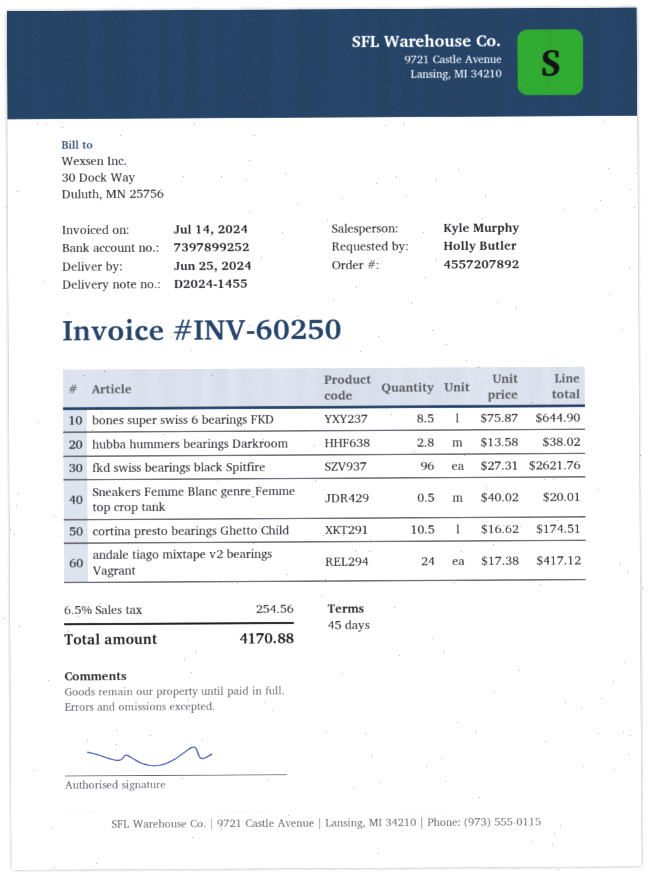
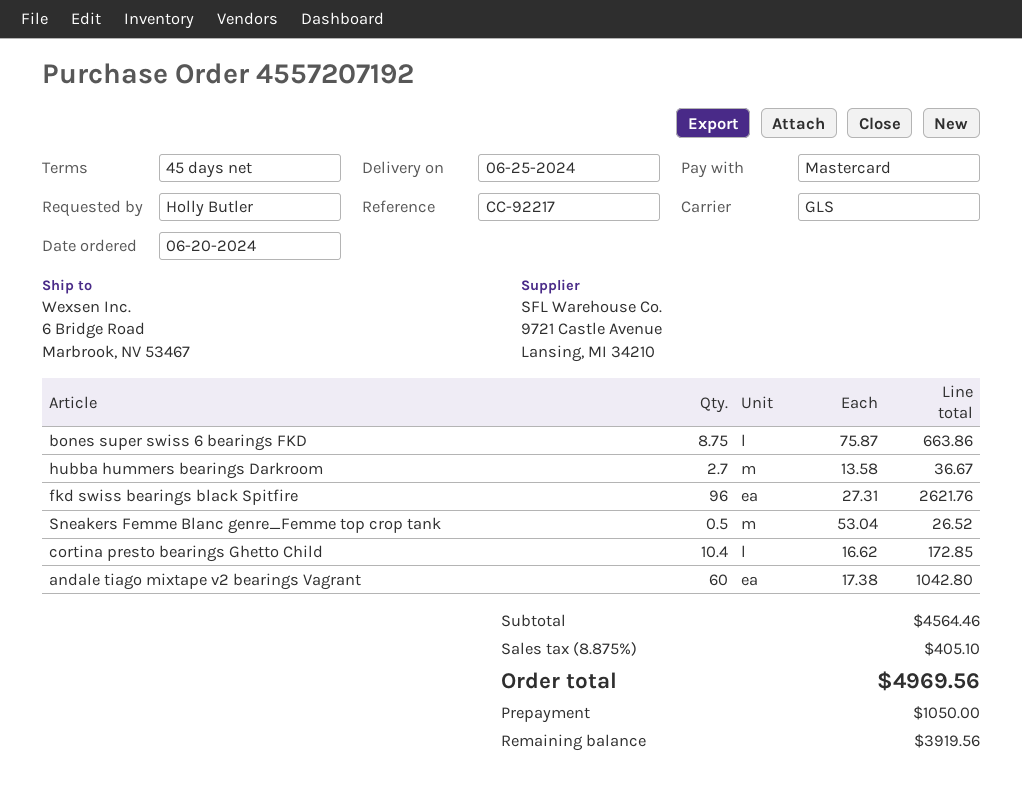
order number: 4557207892 -> 4557207192
bones super swiss 6 bearings FKD: 8.5 x 75.87 = 644.90 -> 8.75 x 75.87 = 663.86
hubba hummers bearings Darkroom: 2.8 x 13.58 = 38.02 -> 2.7 x 13.58 = 36.67
Sneakers Femme Blanc genre_Femme top crop tank: 0.5 x 40.02 = 20.01 -> 0.5 x 53.04 = 26.52
cortina presto bearings Ghetto Child: 10.5 x 16.62 = 174.51 -> 10.4 x 16.62 = 172.85
andale tiago mixtape v2 bearings Vagrant: 24 x 17.38 = 417.12 -> 60 x 17.38 = 1042.80
tax: 6.5% = 254.56 -> 8.875% = 405.10
total: 4170.88 -> 4969.56

